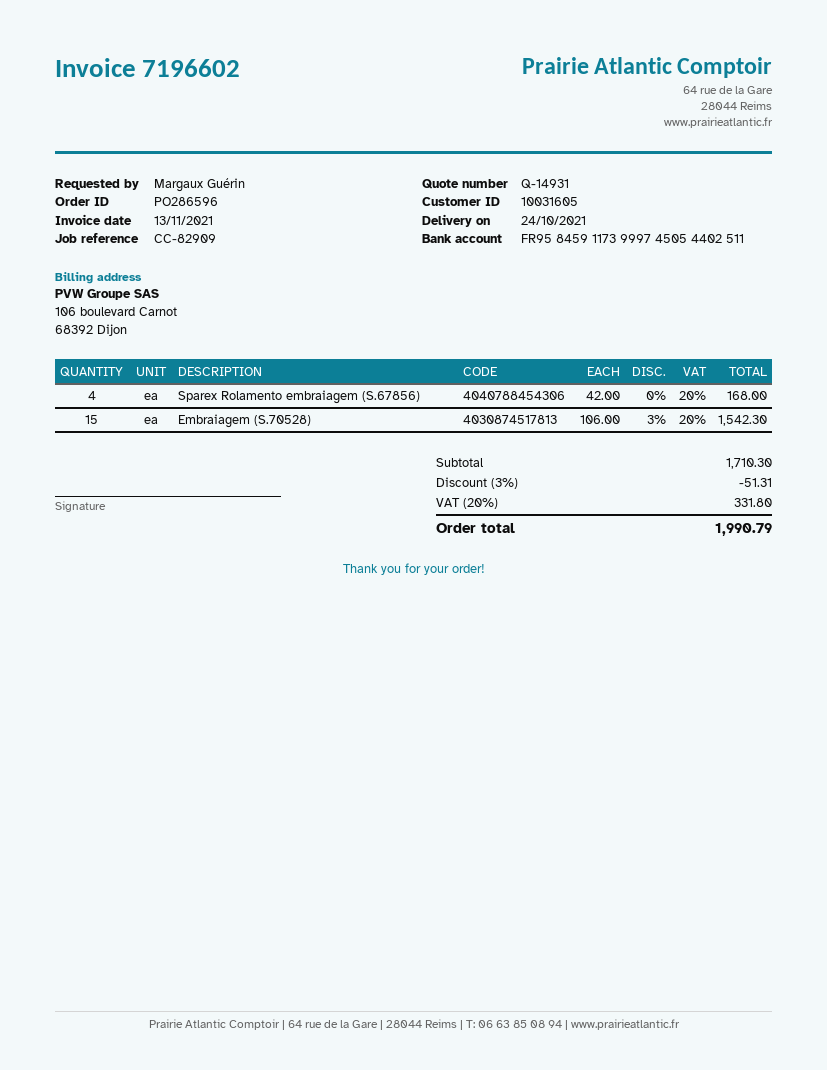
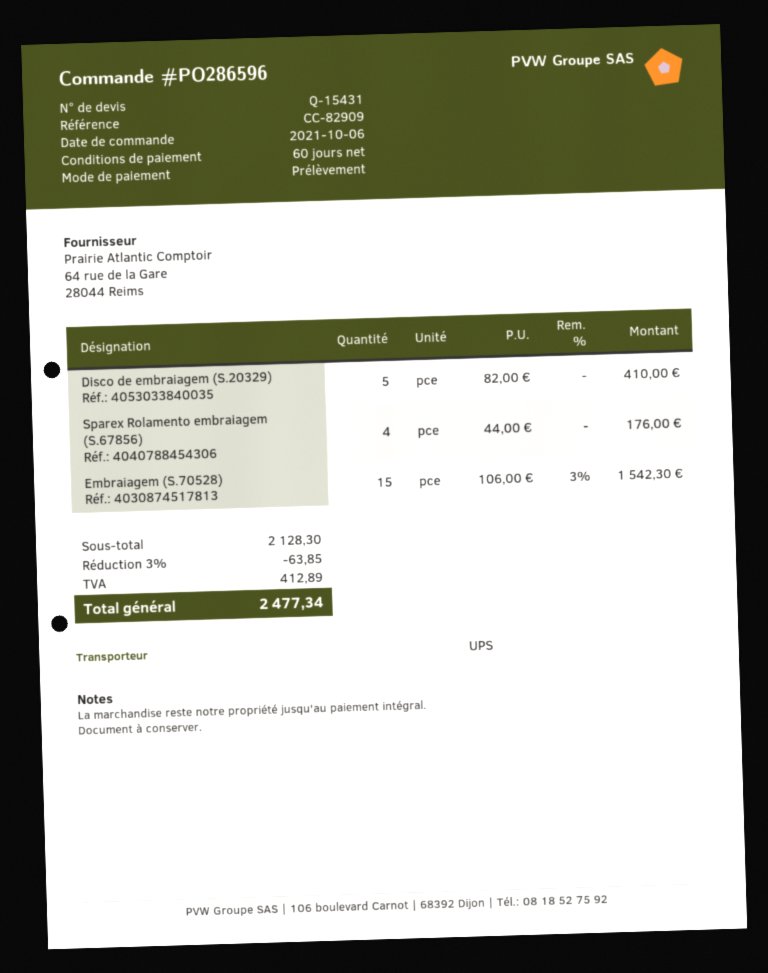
quote number: Q-14931 -> Q-15431
Sparex Rolamento embraiagem (S.67856): 4 x 42.00 = 168.00 -> 4 x 44.00 = 176.00
Disco de embraiagem (S.20329): none -> 5 x 82.00 = 410.00
subtotal: 1710.30 -> 2128.30
discount: 3% = 51.31 -> 3% = 63.85
tax: 331.80 -> 412.89
total: 1990.79 -> 2477.34

